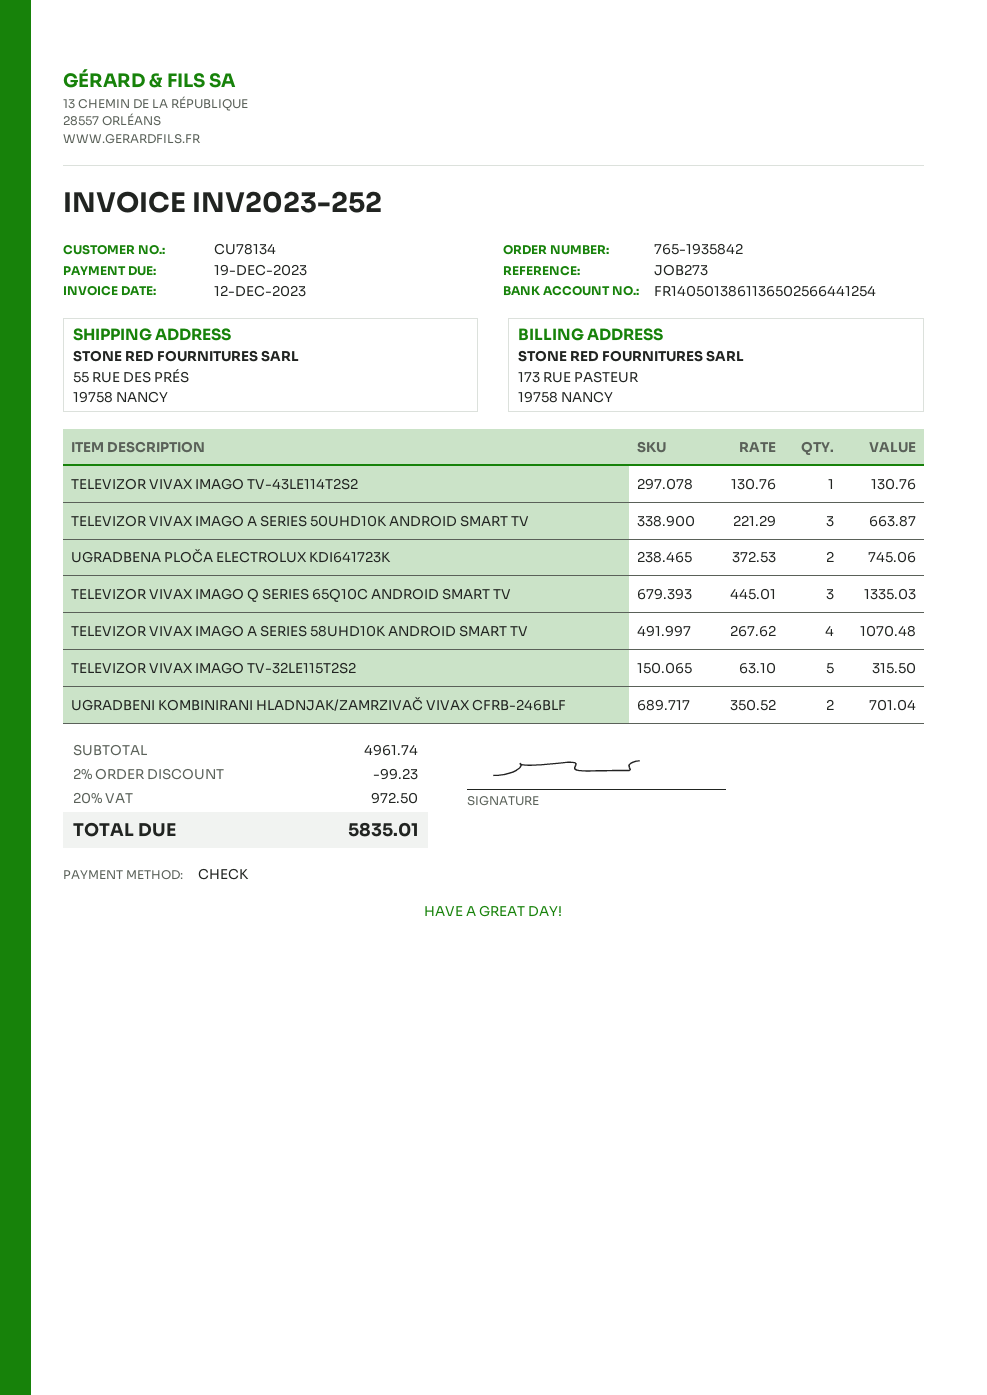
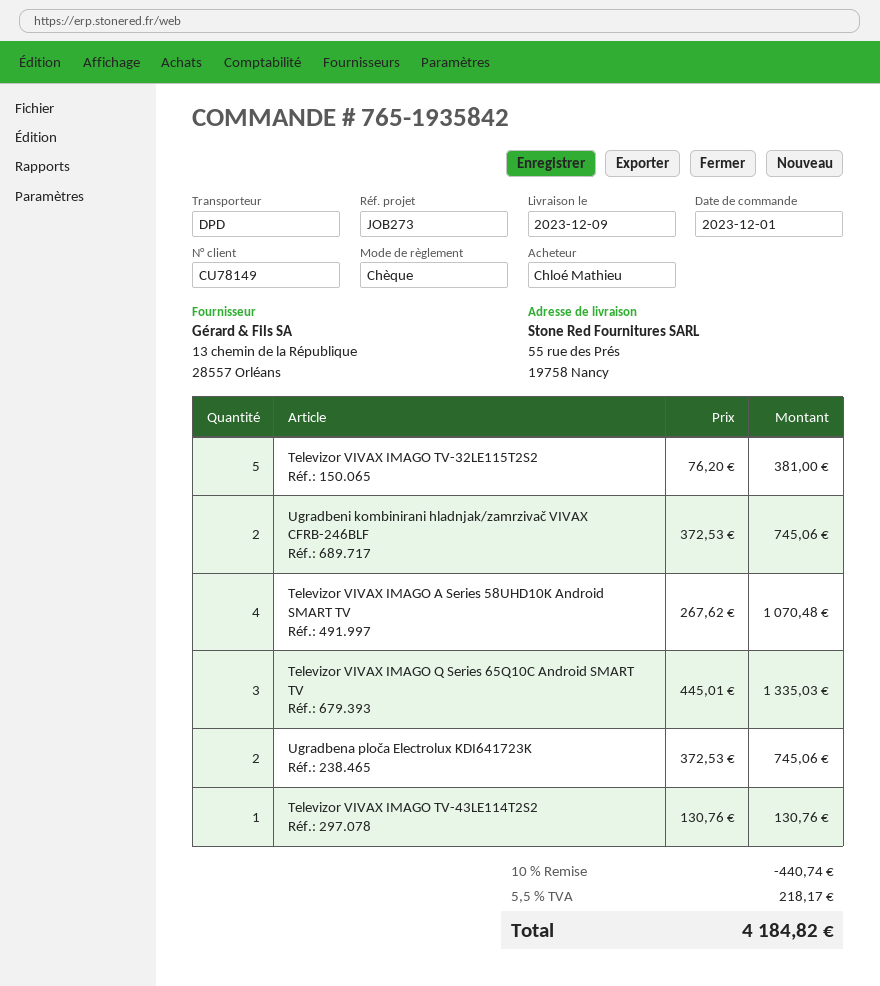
customer number: CU78134 -> CU78149
TELEVIZOR VIVAX IMAGO A SERIES 50UHD10K ANDROID SMART TV: 3 x 221.29 = 663.87 -> none
TELEVIZOR VIVAX IMAGO TV-32LE115T2S2: 5 x 63.10 = 315.50 -> 5 x 76.20 = 381.00
UGRADBENI KOMBINIRANI HLADNJAK/ZAMRZIVAČ VIVAX CFRB-246BLF: 2 x 350.52 = 701.04 -> 2 x 372.53 = 745.06
discount: 2% = 99.23 -> 10% = 440.74
tax: 20% = 972.50 -> 5.5% = 218.17
total: 5835.01 -> 4184.82

